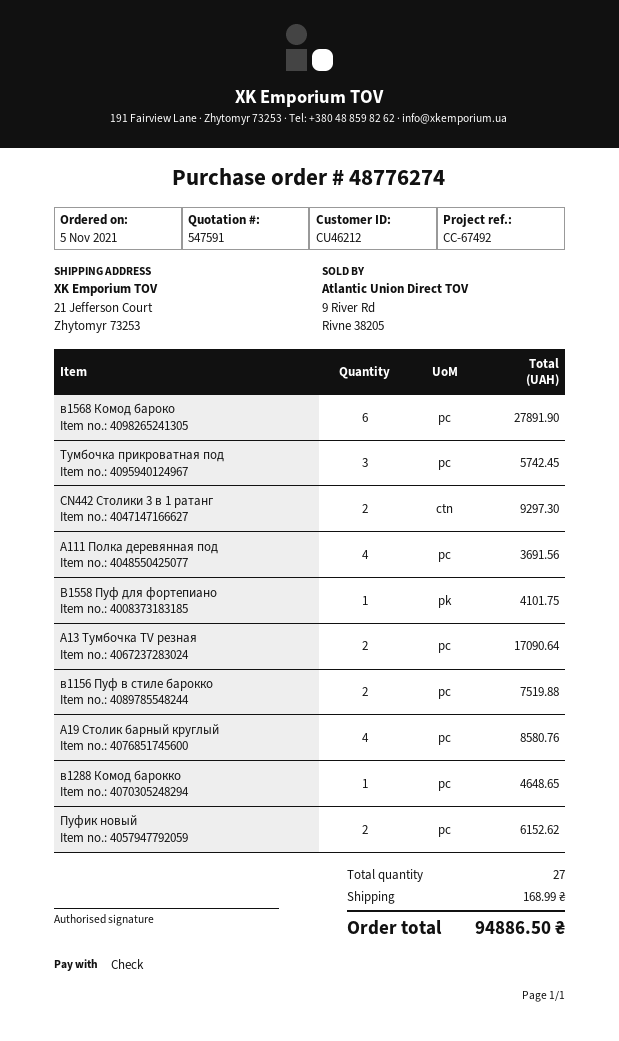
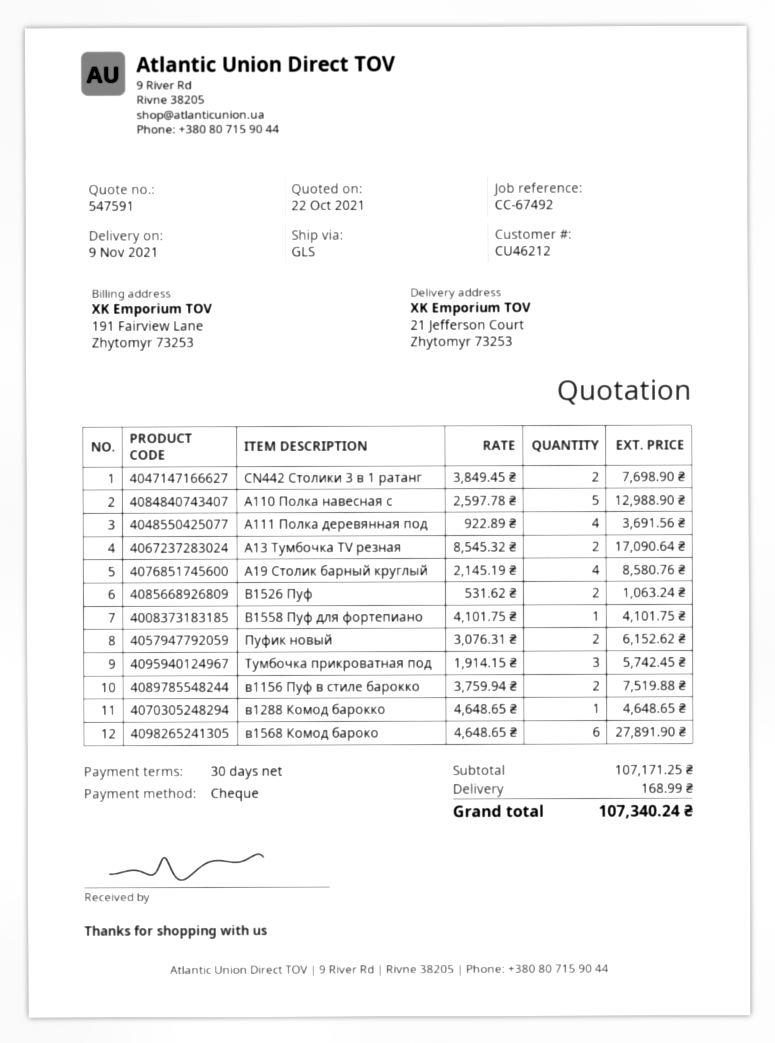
CN442 Столики 3 в 1 ратанг: 2 for 9297.30 -> 2 for 7698.90
А110 Полка навесная с: none -> 5 for 12988.90
В1526 Пуф: none -> 2 for 1063.24
total: 94886.50 -> 107340.24

